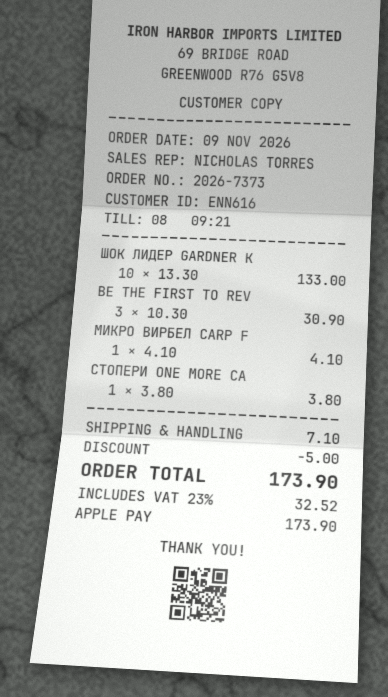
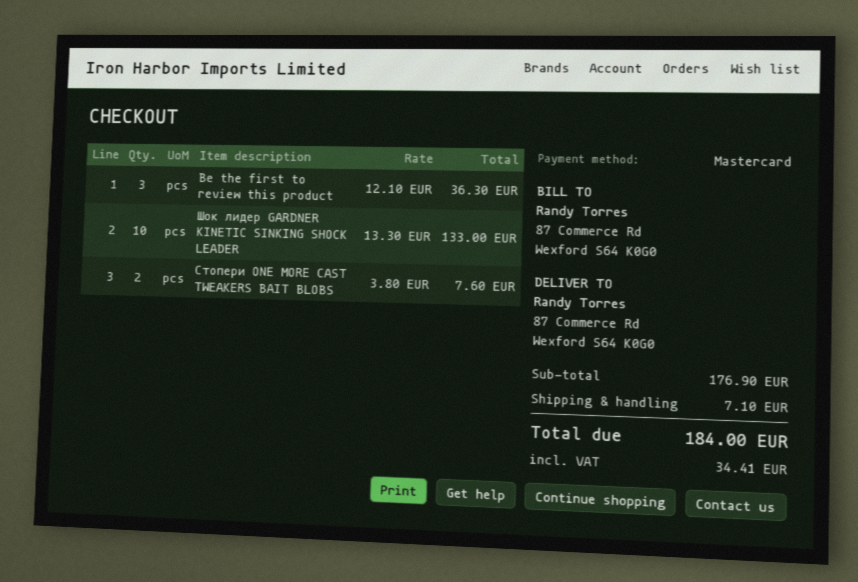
payment method: Apple Pay -> Mastercard
BE THE FIRST TO REV: 3 x 10.30 = 30.90 -> 3 x 12.10 = 36.30
МИКРО ВИРБЕЛ CARP F: 1 x 4.10 = 4.10 -> none
СТОПЕРИ ONE MORE CA: 1 x 3.80 = 3.80 -> 2 x 3.80 = 7.60
discount: 5.00 -> none
tax: 32.52 -> 34.41
total: 173.90 -> 184.00

